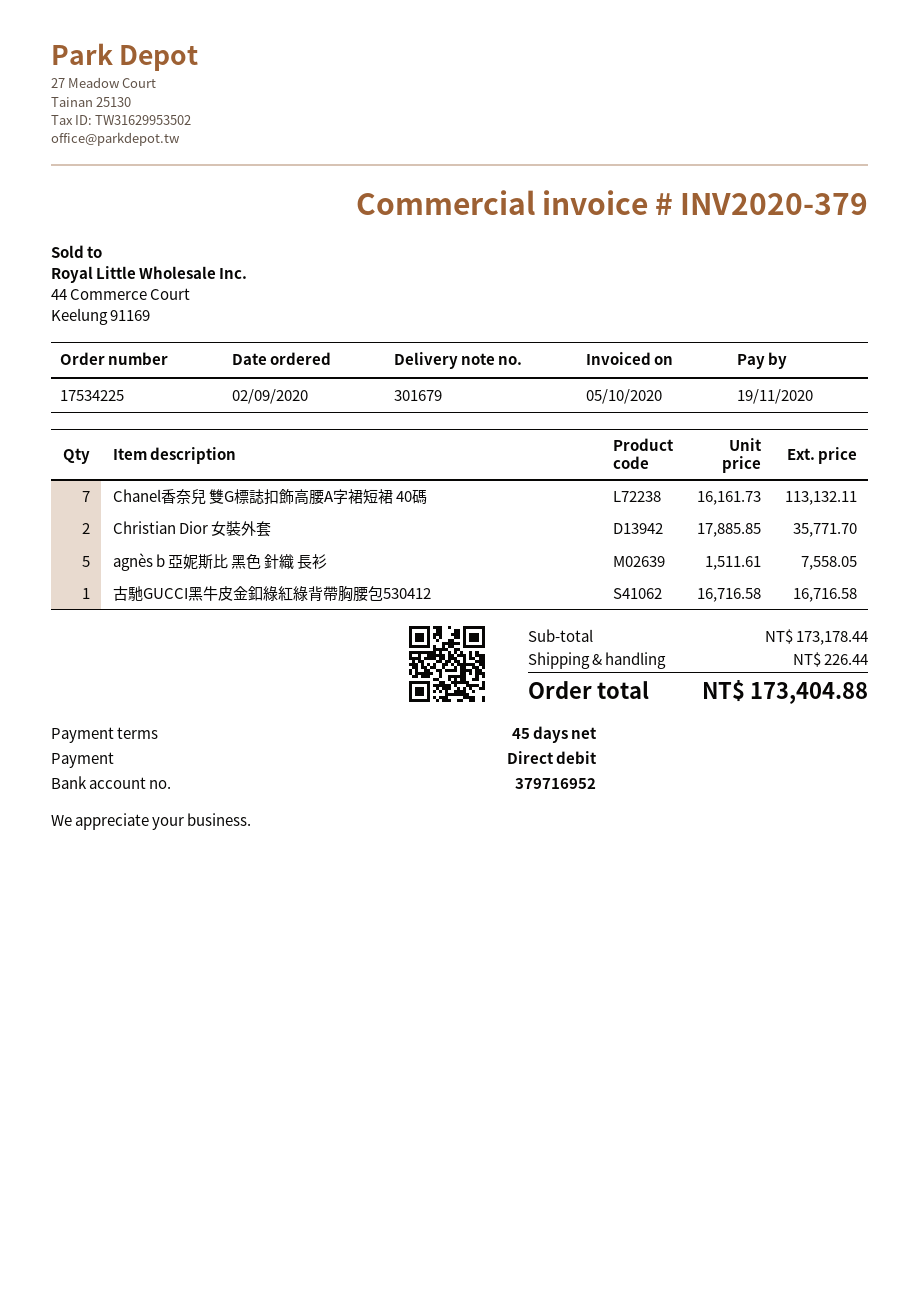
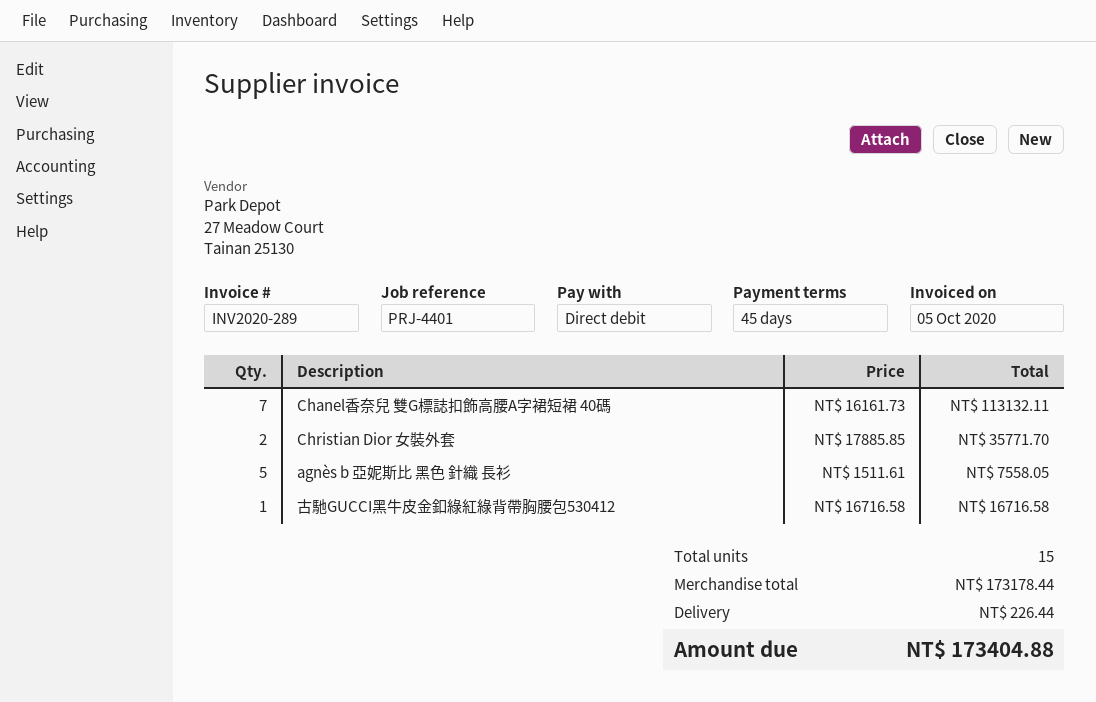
invoice number: INV2020-379 -> INV2020-289

